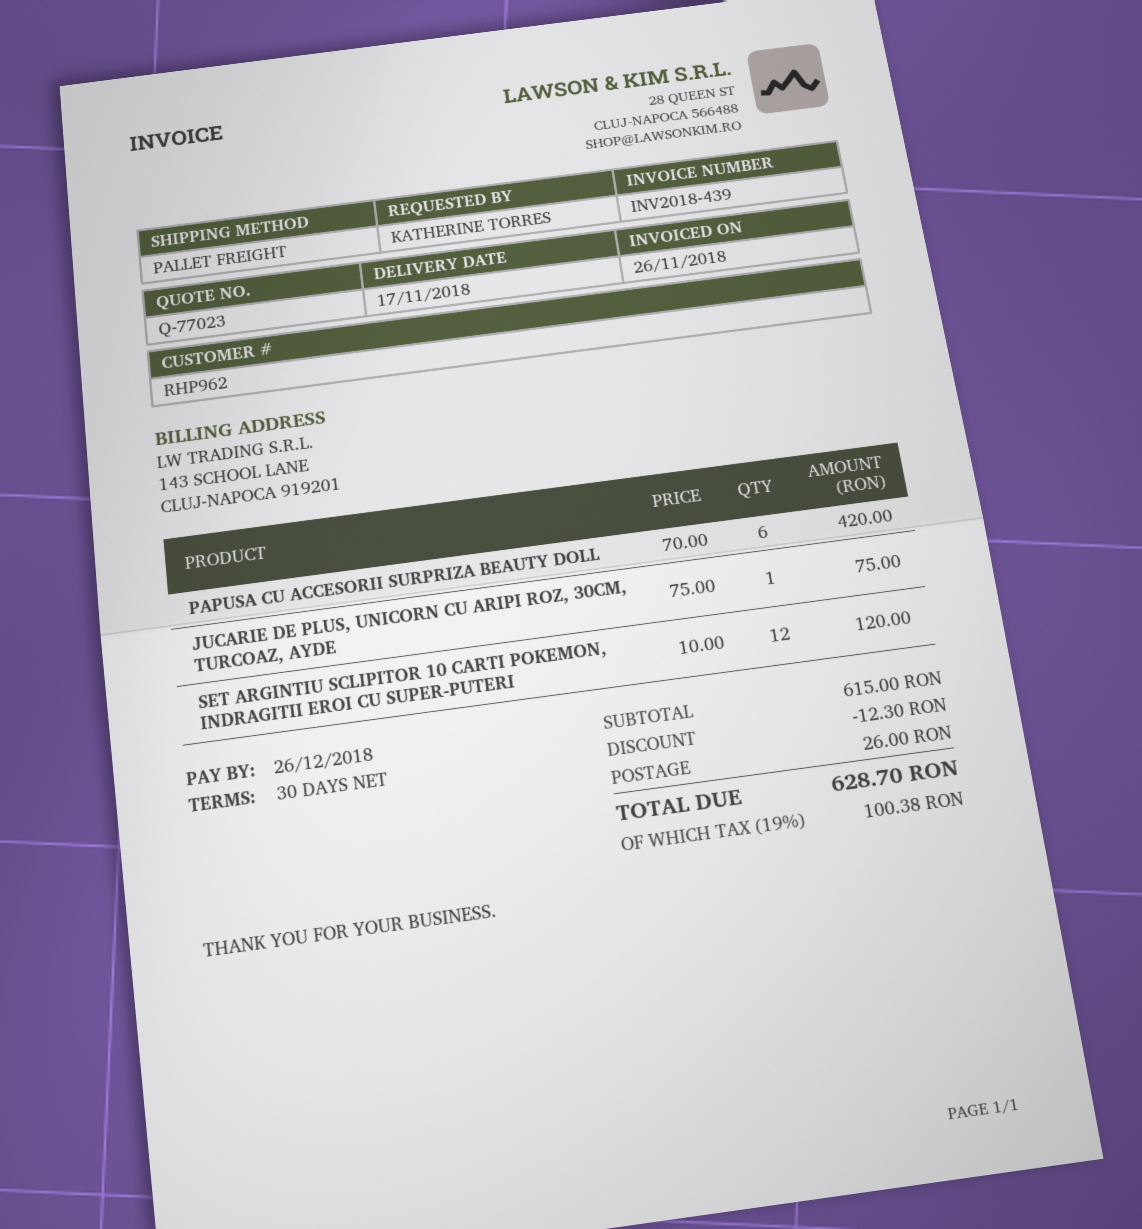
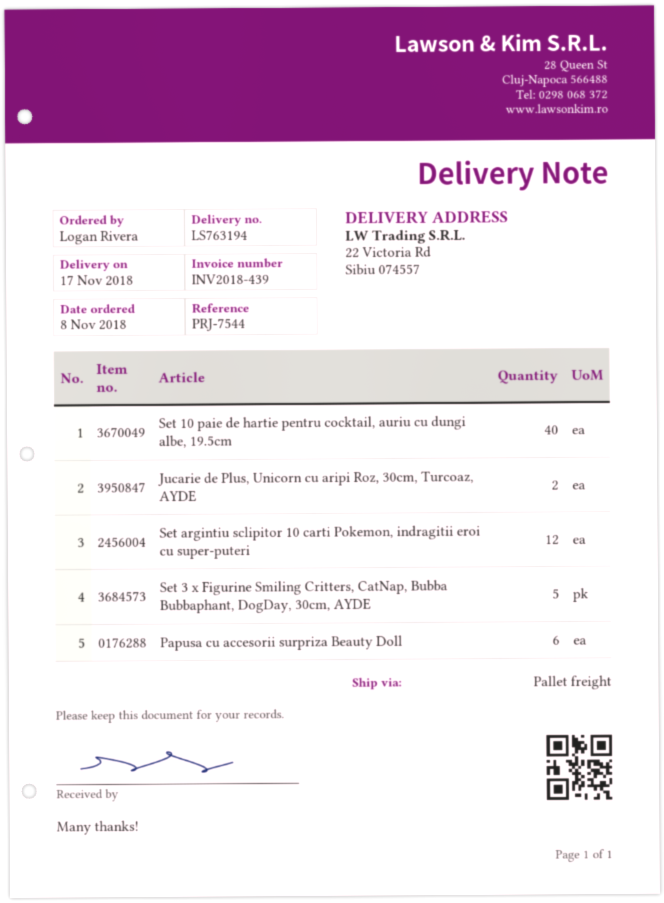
ordered by: KATHERINE TORRES -> Logan Rivera
JUCARIE DE PLUS, UNICORN CU ARIPI ROZ, 30CM, TURCOAZ, AYDE: 1 -> 2
Set 10 paie de hartie pentru cocktail, auriu cu dungi albe, 19.5cm: none -> 40
Set 3 x Figurine Smiling Critters, CatNap, Bubba Bubbaphant, DogDay, 30cm, AYDE: none -> 5

